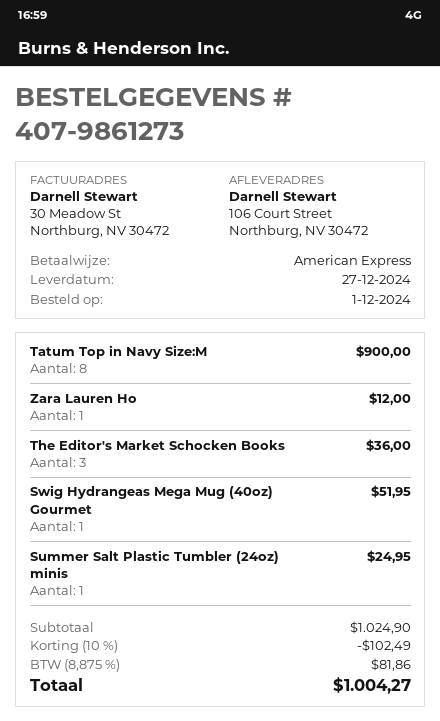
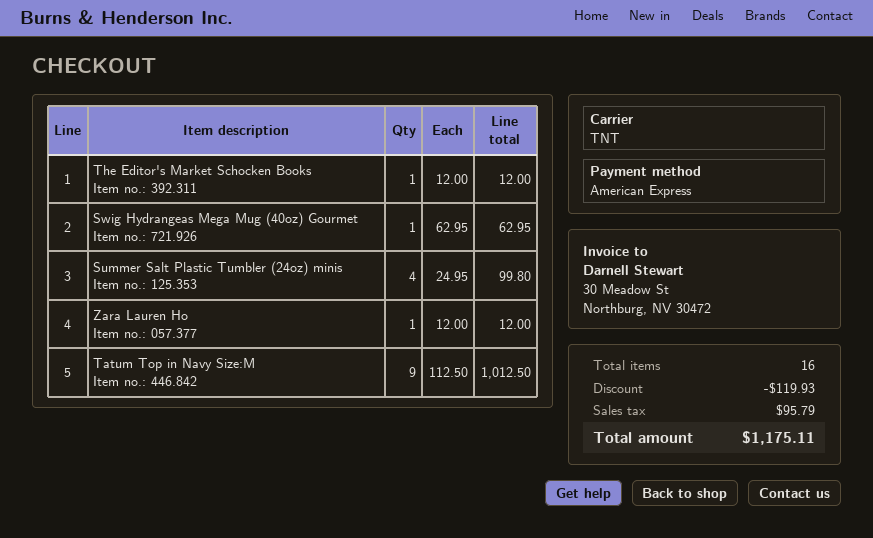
Tatum Top in Navy Size:M: 8 for 900.00 -> 9 for 1012.50
The Editor's Market Schocken Books: 3 for 36.00 -> 1 for 12.00
Swig Hydrangeas Mega Mug (40oz) Gourmet: 1 for 51.95 -> 1 for 62.95
Summer Salt Plastic Tumbler (24oz) minis: 1 for 24.95 -> 4 for 99.80
discount: 102.49 -> 119.93
tax: 81.86 -> 95.79
total: 1004.27 -> 1175.11

